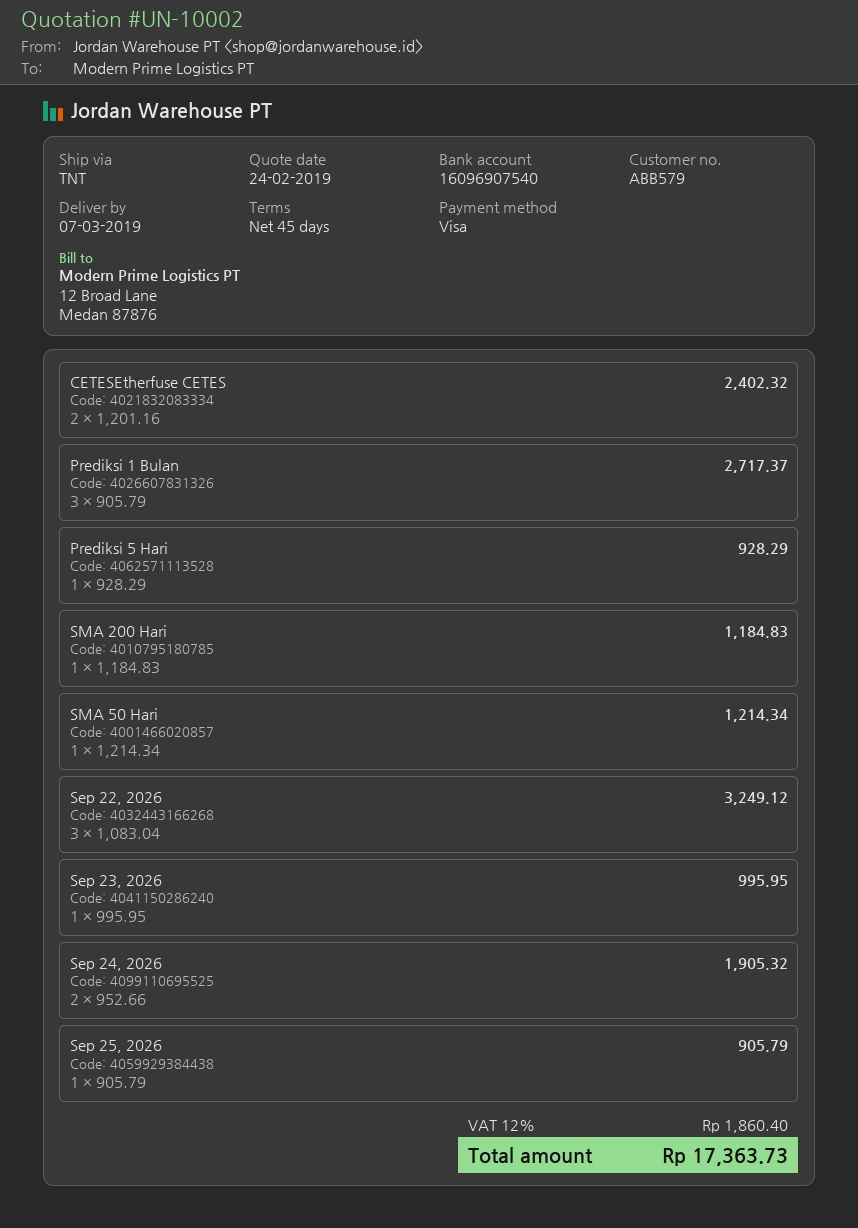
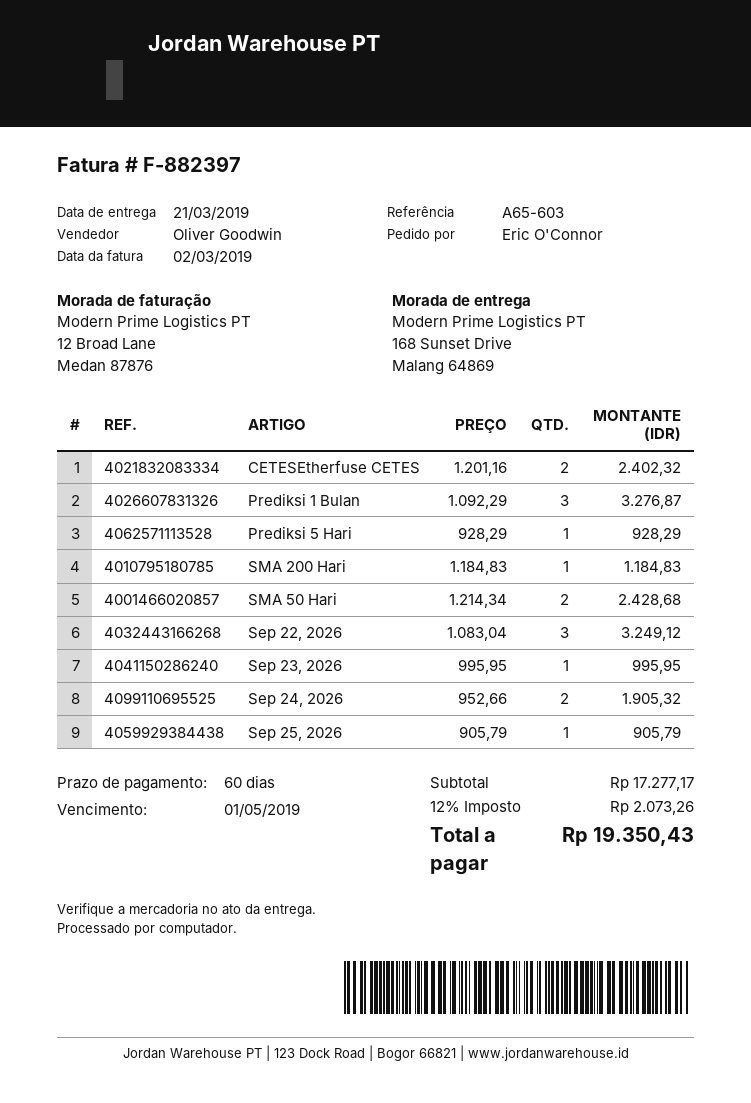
delivery date: 2019-03-07 -> 2019-03-21
payment terms: 45 days -> 60 days
Prediksi 1 Bulan: 3 x 905.79 = 2717.37 -> 3 x 1092.29 = 3276.87
SMA 50 Hari: 1 x 1214.34 = 1214.34 -> 2 x 1214.34 = 2428.68
tax: 12% = 1860.40 -> 12% = 2073.26
total: 17363.73 -> 19350.43

